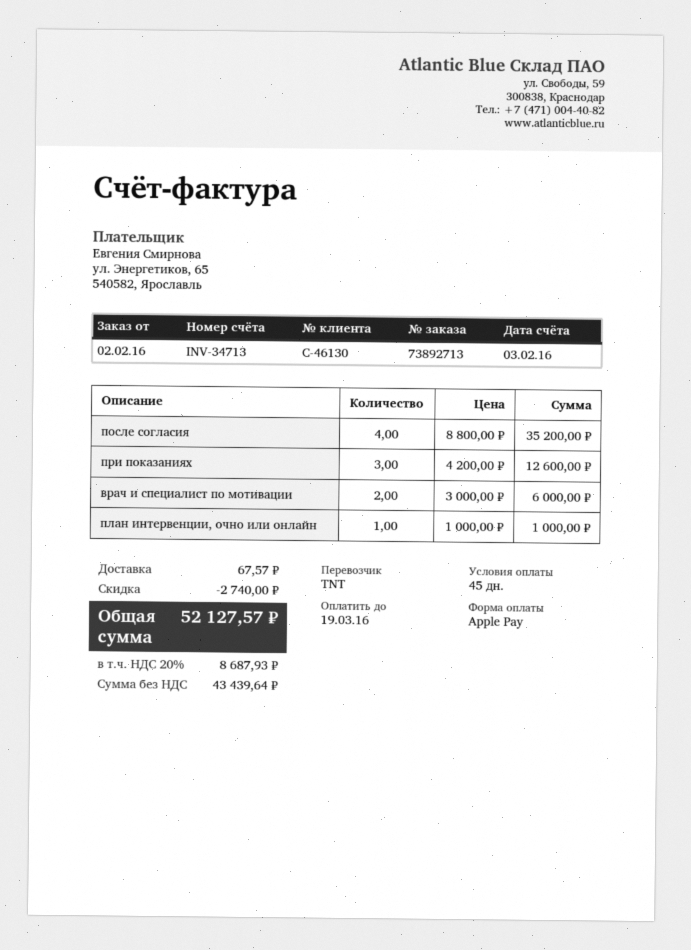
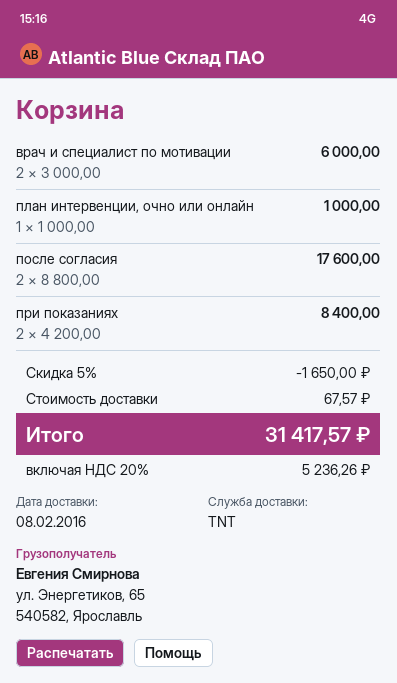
после согласия: 4 x 8800.00 = 35200.00 -> 2 x 8800.00 = 17600.00
при показаниях: 3 x 4200.00 = 12600.00 -> 2 x 4200.00 = 8400.00
discount: 2740.00 -> 1650.00
tax: 20% = 8687.93 -> 20% = 5236.26
total: 52127.57 -> 31417.57

